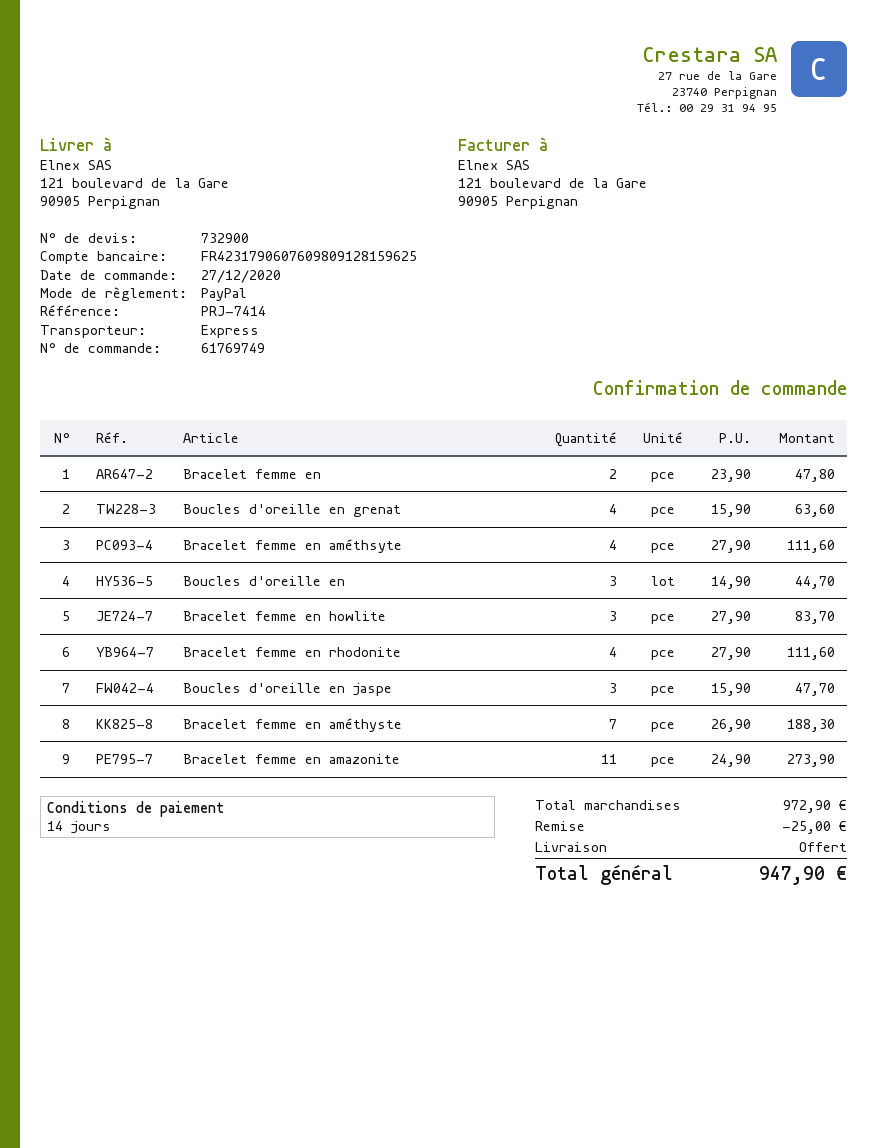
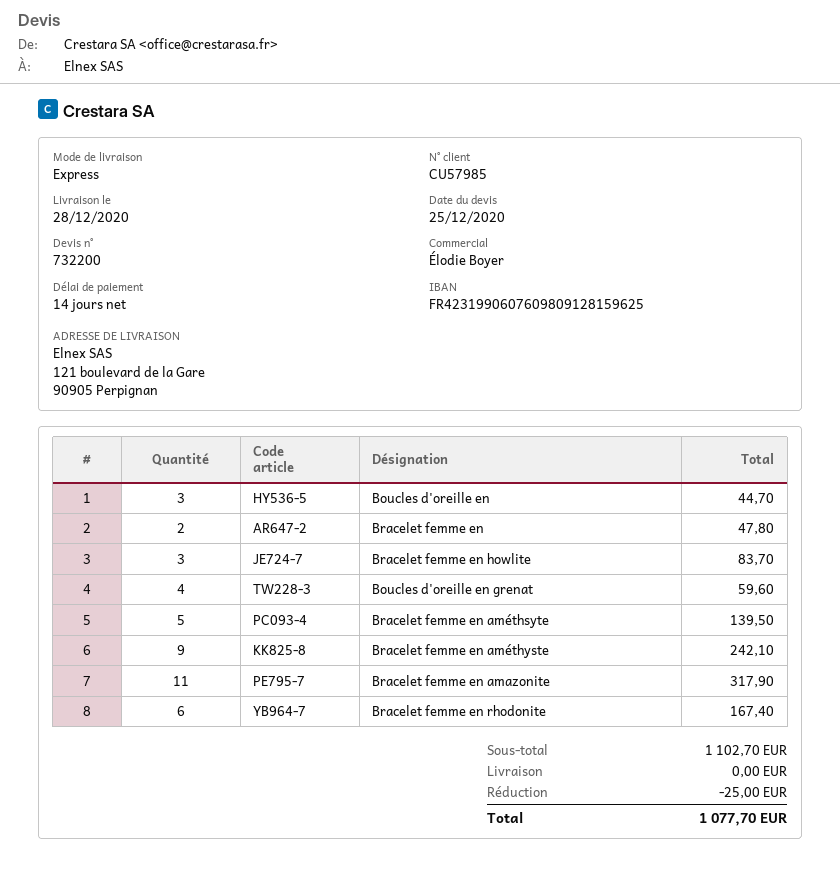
quote number: 732900 -> 732200
bank account: FR4231790607609809128159625 -> FR4231990607609809128159625
Boucles d'oreille en grenat: 4 for 63.60 -> 4 for 59.60
Bracelet femme en améthsyte: 4 for 111.60 -> 5 for 139.50
Bracelet femme en rhodonite: 4 for 111.60 -> 6 for 167.40
Boucles d'oreille en jaspe: 3 for 47.70 -> none
Bracelet femme en améthyste: 7 for 188.30 -> 9 for 242.10
Bracelet femme en amazonite: 11 for 273.90 -> 11 for 317.90
subtotal: 972.90 -> 1102.70
total: 947.90 -> 1077.70

